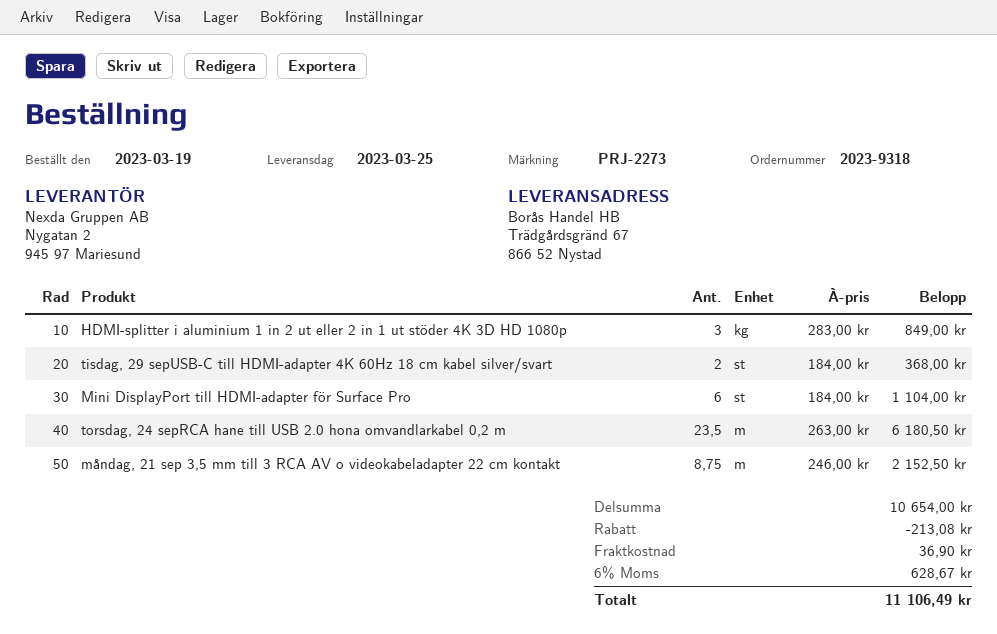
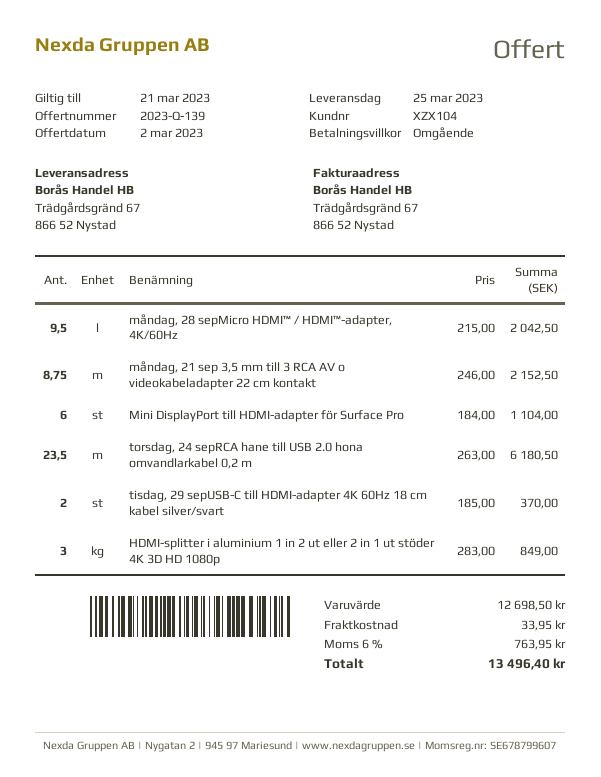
tisdag, 29 sepUSB-C till HDMI-adapter 4K 60Hz 18 cm kabel silver/svart: 2 x 184.00 = 368.00 -> 2 x 185.00 = 370.00
måndag, 28 sepMicro HDMI™ / HDMI™-adapter, 4K/60Hz: none -> 9.5 x 215.00 = 2042.50
subtotal: 10654.00 -> 12698.50
discount: 213.08 -> none
shipping: 36.90 -> 33.95
tax: 6% = 628.67 -> 6% = 763.95
total: 11106.49 -> 13496.40

